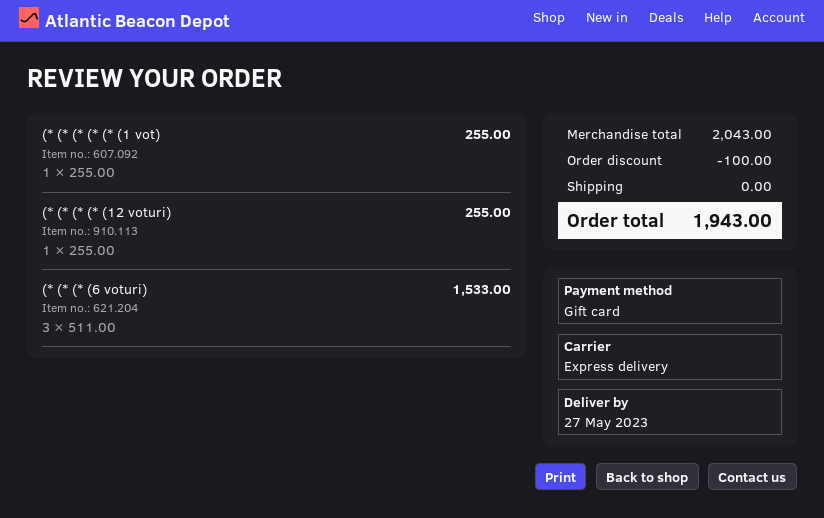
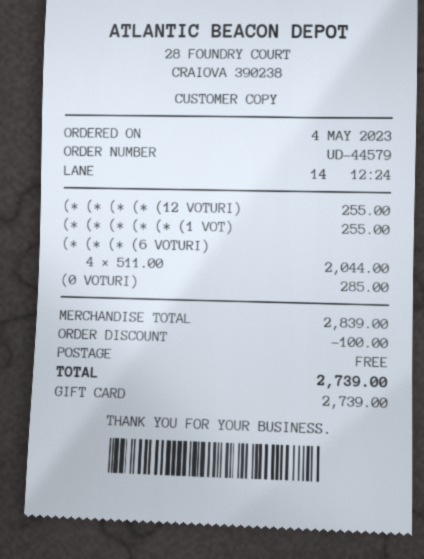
(* (* (* (6 voturi): 3 x 511.00 = 1533.00 -> 4 x 511.00 = 2044.00
(0 VOTURI): none -> 1 x 285.00 = 285.00
subtotal: 2043.00 -> 2839.00
total: 1943.00 -> 2739.00

